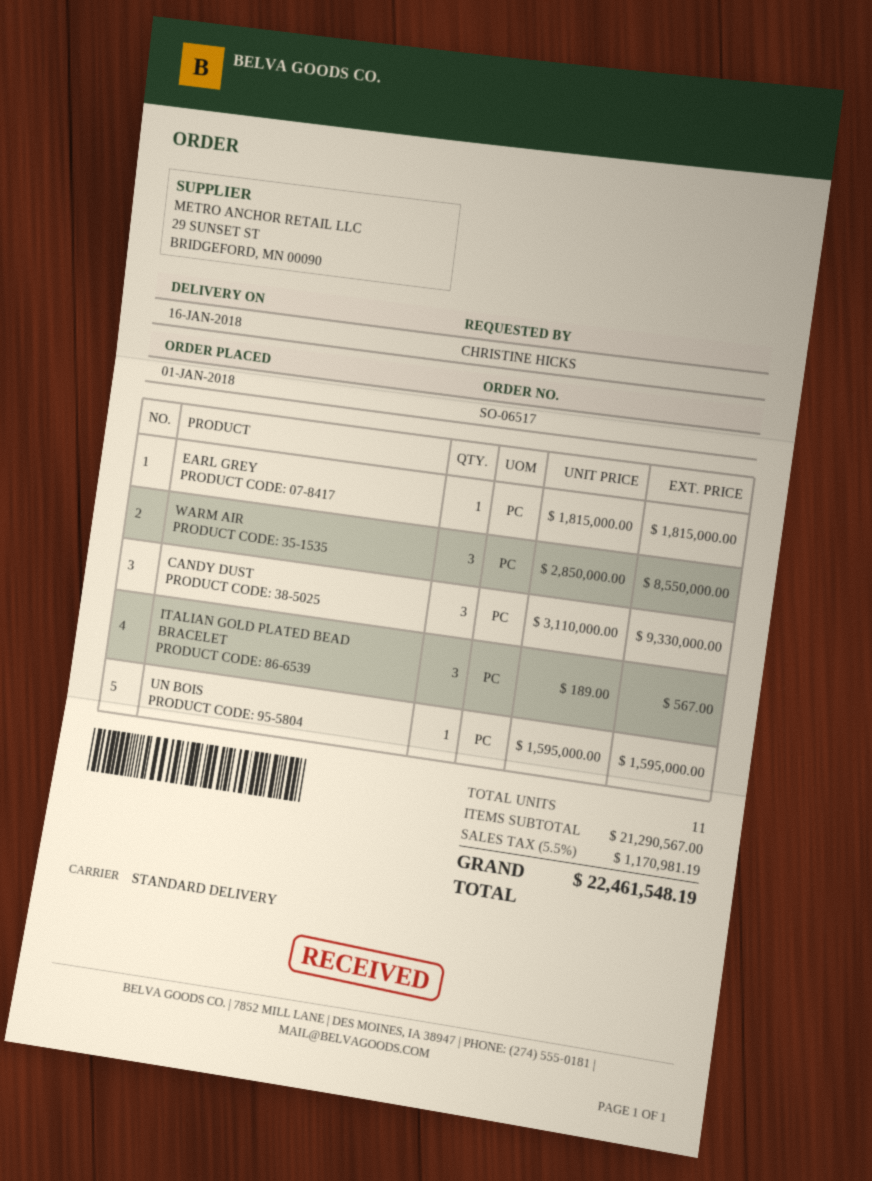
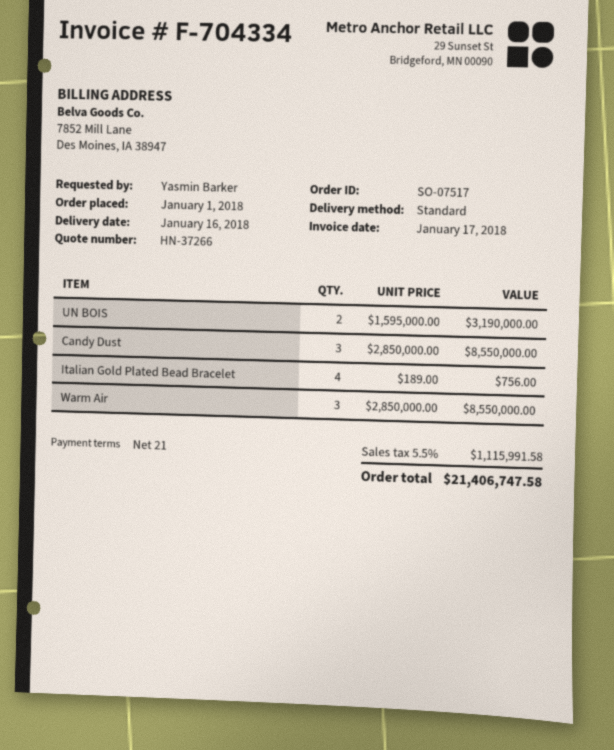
order number: SO-06517 -> SO-07517
ordered by: CHRISTINE HICKS -> Yasmin Barker
EARL GREY: 1 x 1815000.00 = 1815000.00 -> none
CANDY DUST: 3 x 3110000.00 = 9330000.00 -> 3 x 2850000.00 = 8550000.00
ITALIAN GOLD PLATED BEAD BRACELET: 3 x 189.00 = 567.00 -> 4 x 189.00 = 756.00
UN BOIS: 1 x 1595000.00 = 1595000.00 -> 2 x 1595000.00 = 3190000.00
tax: 5.5% = 1170981.19 -> 5.5% = 1115991.58
total: 22461548.19 -> 21406747.58

